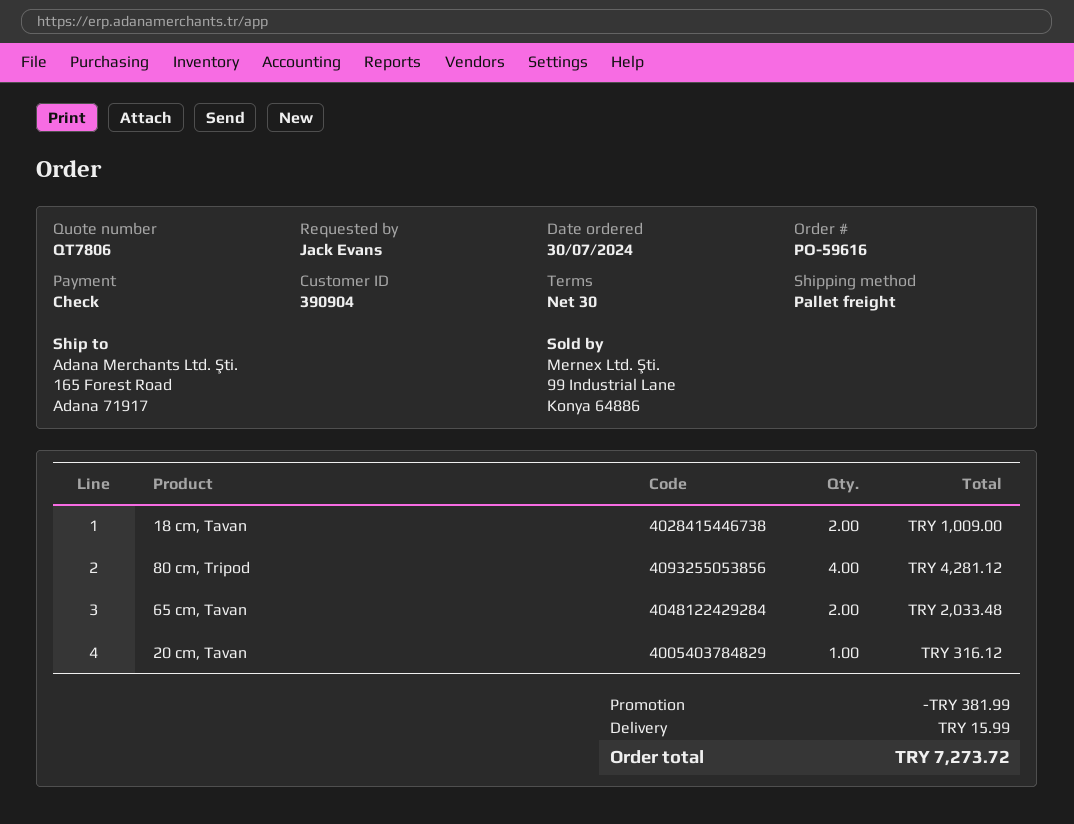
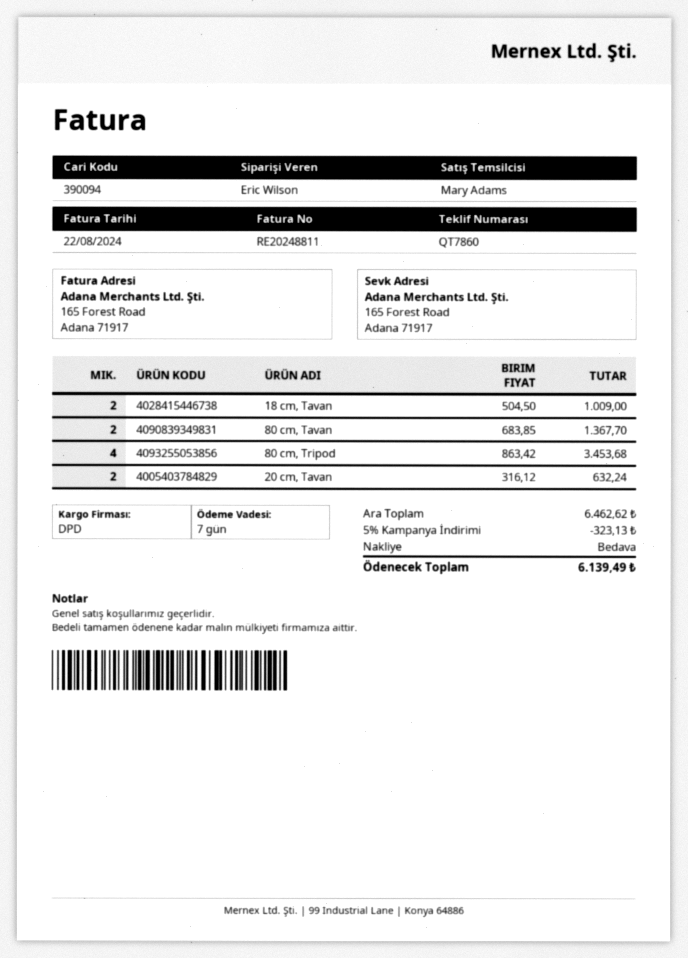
quote number: QT7806 -> QT7860
payment terms: 30 days -> 7 days
customer number: 390904 -> 390094
ordered by: Jack Evans -> Eric Wilson
shipping method: pallet freight -> DPD
80 cm, Tripod: 4 for 4281.12 -> 4 for 3453.68
65 cm, Tavan: 2 for 2033.48 -> none
20 cm, Tavan: 1 for 316.12 -> 2 for 632.24
80 cm, Tavan: none -> 2 for 1367.70
discount: 381.99 -> 323.13
shipping: 15.99 -> 0.00
total: 7273.72 -> 6139.49

